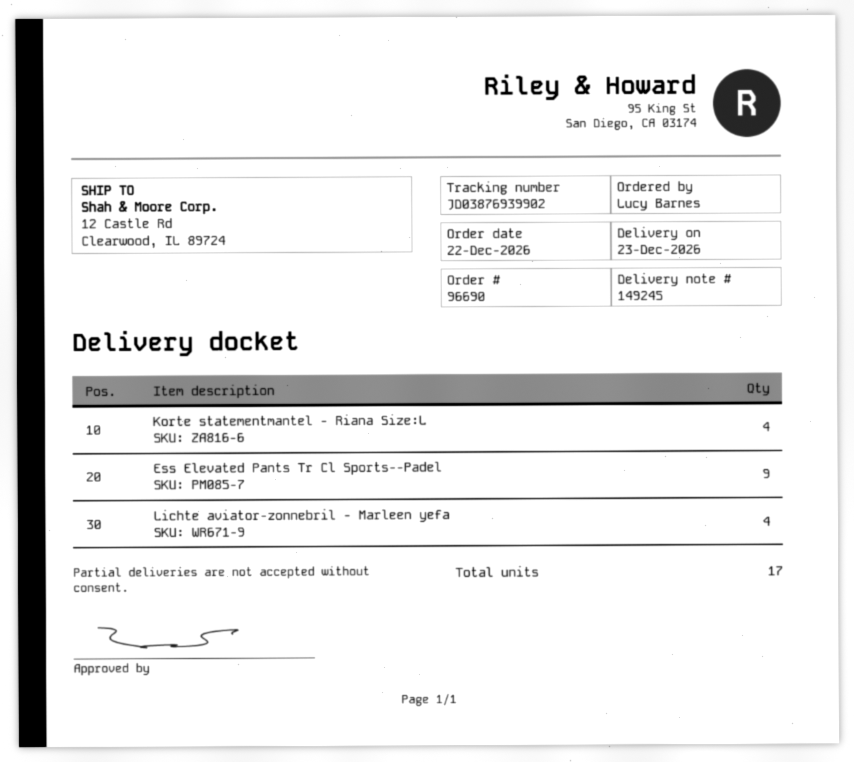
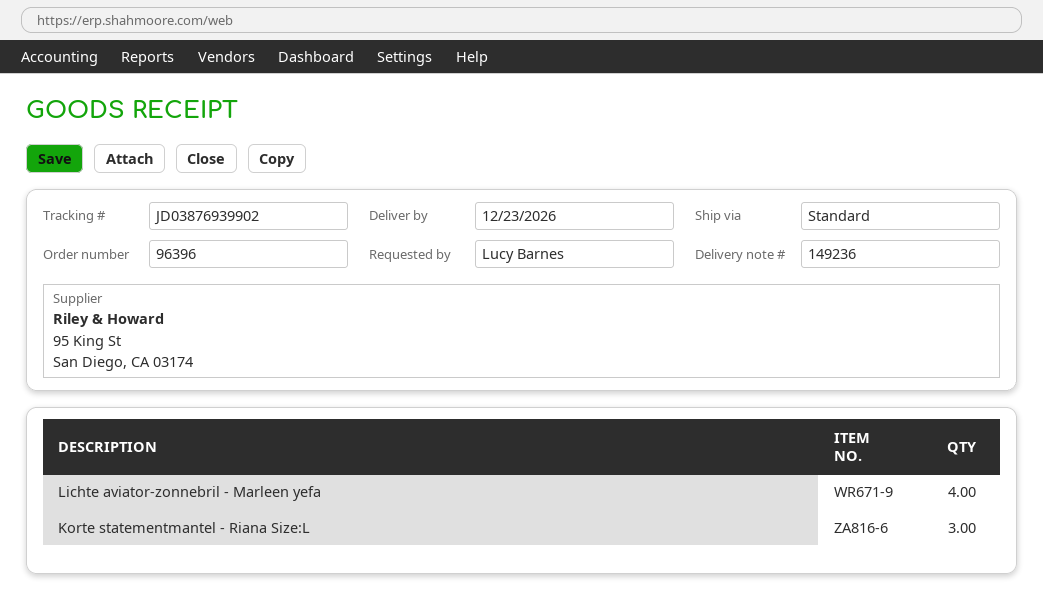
order number: 96690 -> 96396
delivery note number: 149245 -> 149236
Korte statementmantel - Riana Size:L: 4 -> 3
Ess Elevated Pants Tr Cl Sports--Padel: 9 -> none

